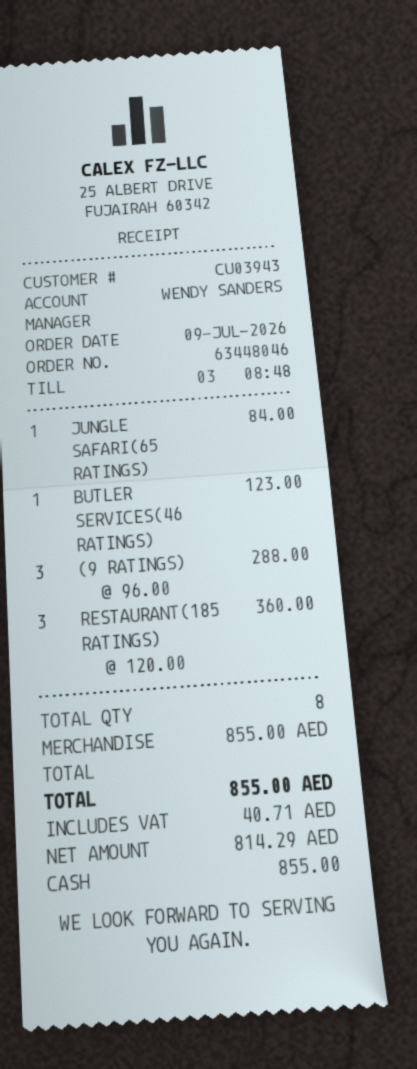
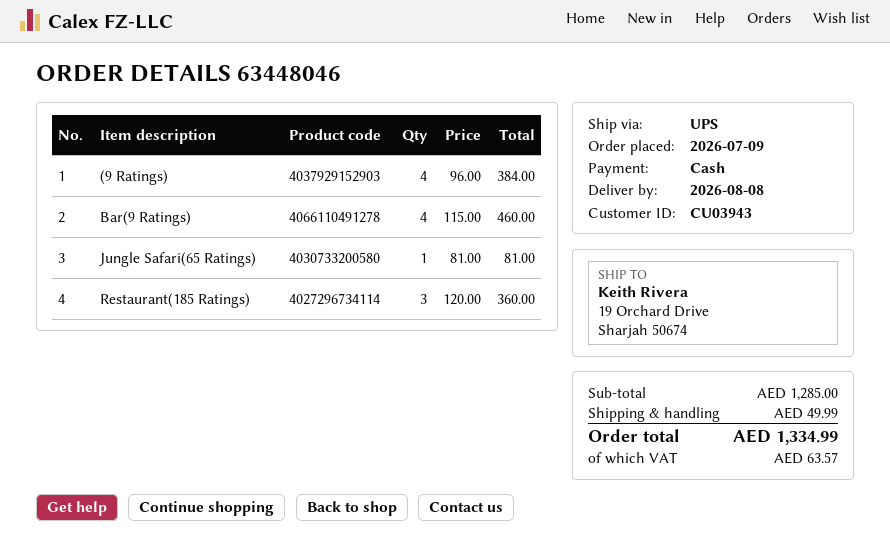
JUNGLE SAFARI(65 RATINGS): 1 x 84.00 = 84.00 -> 1 x 81.00 = 81.00
BUTLER SERVICES(46 RATINGS): 1 x 123.00 = 123.00 -> none
(9 RATINGS): 3 x 96.00 = 288.00 -> 4 x 96.00 = 384.00
Bar(9 Ratings): none -> 4 x 115.00 = 460.00
subtotal: 855.00 -> 1285.00
shipping: none -> 49.99
tax: 40.71 -> 63.57
total: 855.00 -> 1334.99

